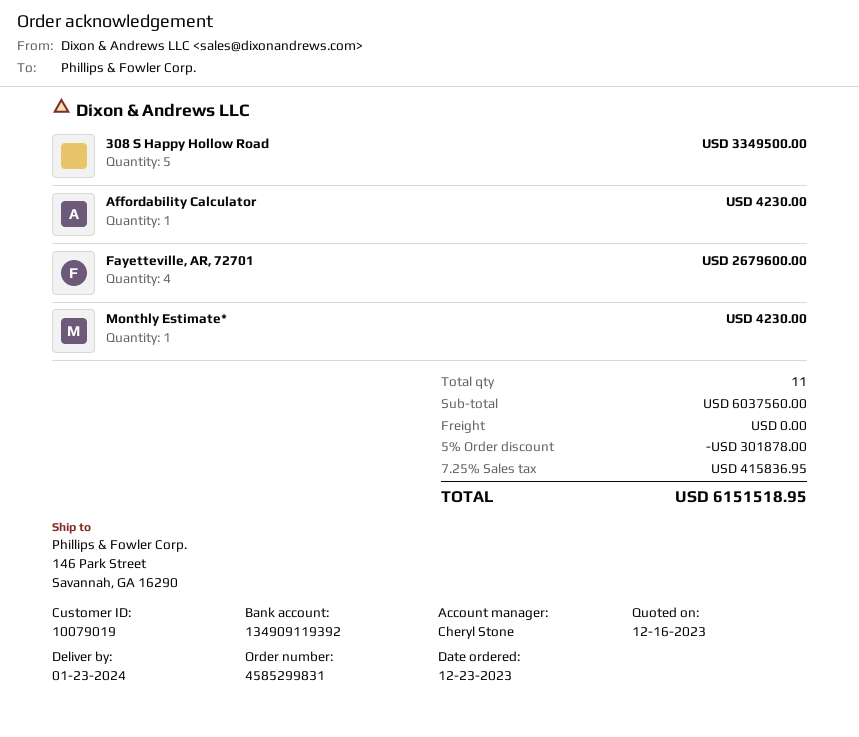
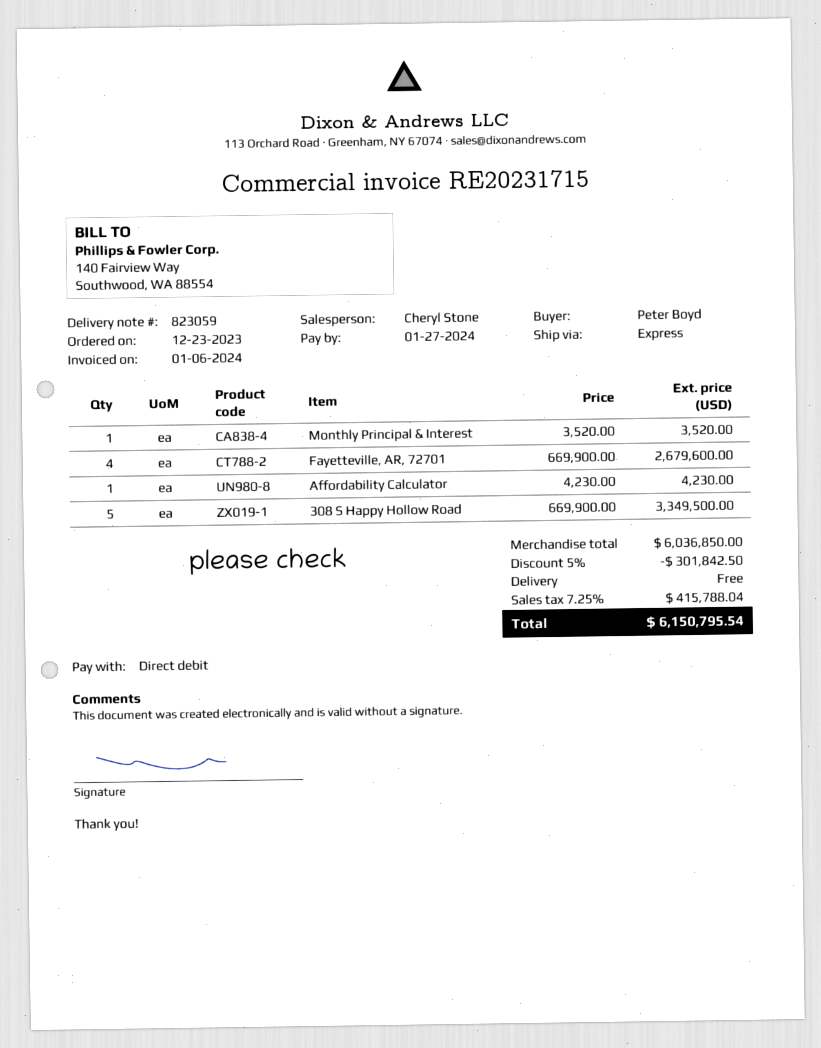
Monthly Estimate*: 1 for 4230.00 -> none
Monthly Principal & Interest: none -> 1 for 3520.00
subtotal: 6037560.00 -> 6036850.00
discount: 5% = 301878.00 -> 5% = 301842.50
tax: 7.25% = 415836.95 -> 7.25% = 415788.04
total: 6151518.95 -> 6150795.54

